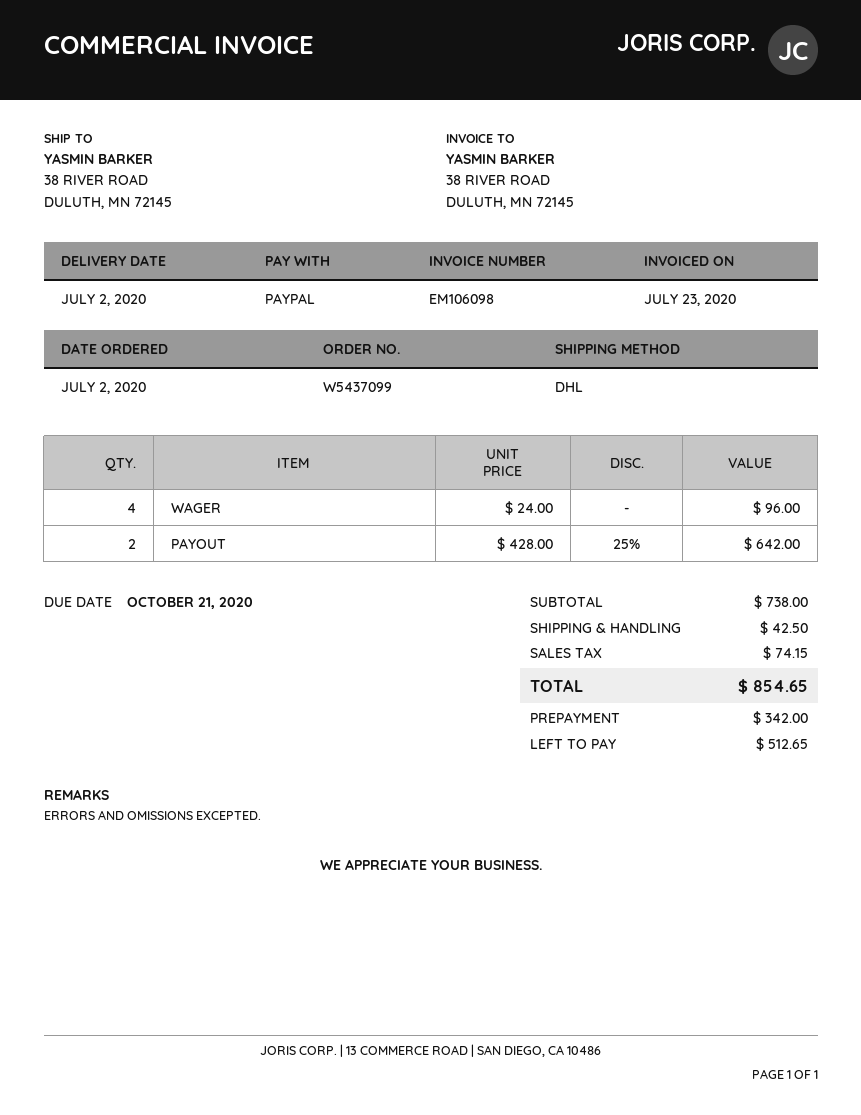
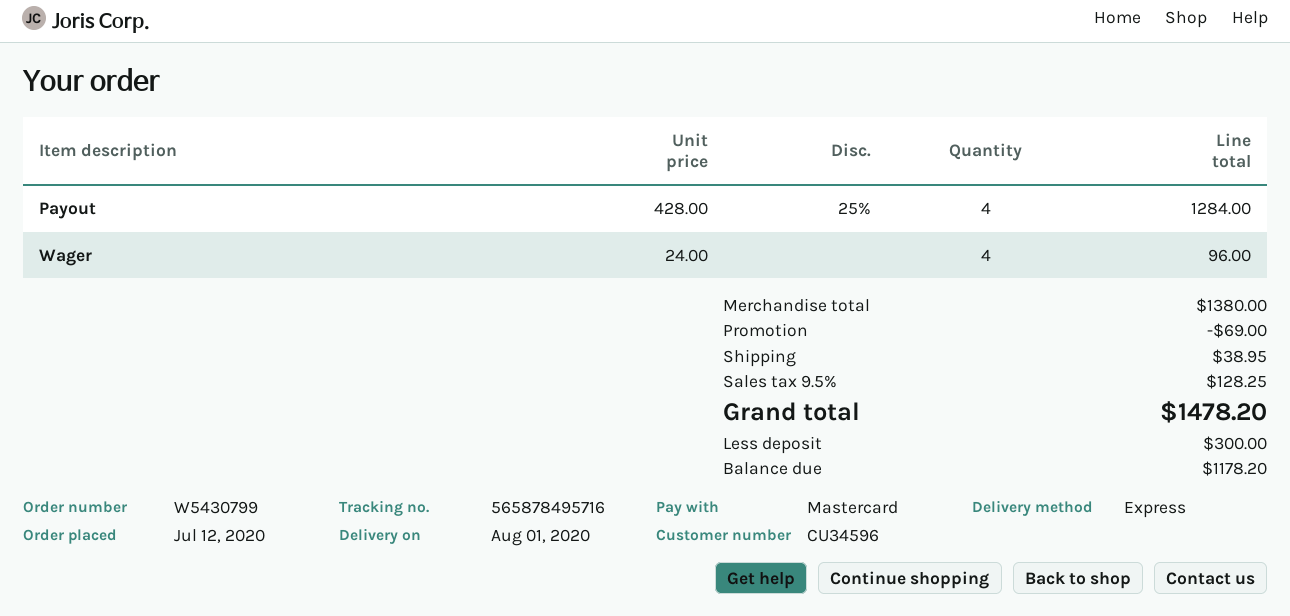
order number: W5437099 -> W5430799
order date: 2020-07-02 -> 2020-07-12
delivery date: 2020-07-02 -> 2020-08-01
payment method: PayPal -> Mastercard
shipping method: DHL -> express
PAYOUT: 2 x 428.00 - 25% = 642.00 -> 4 x 428.00 - 25% = 1284.00
subtotal: 738.00 -> 1380.00
discount: none -> 69.00
shipping: 42.50 -> 38.95
tax: 74.15 -> 128.25
total: 854.65 -> 1478.20
deposit: 342.00 -> 300.00
balance: 512.65 -> 1178.20

